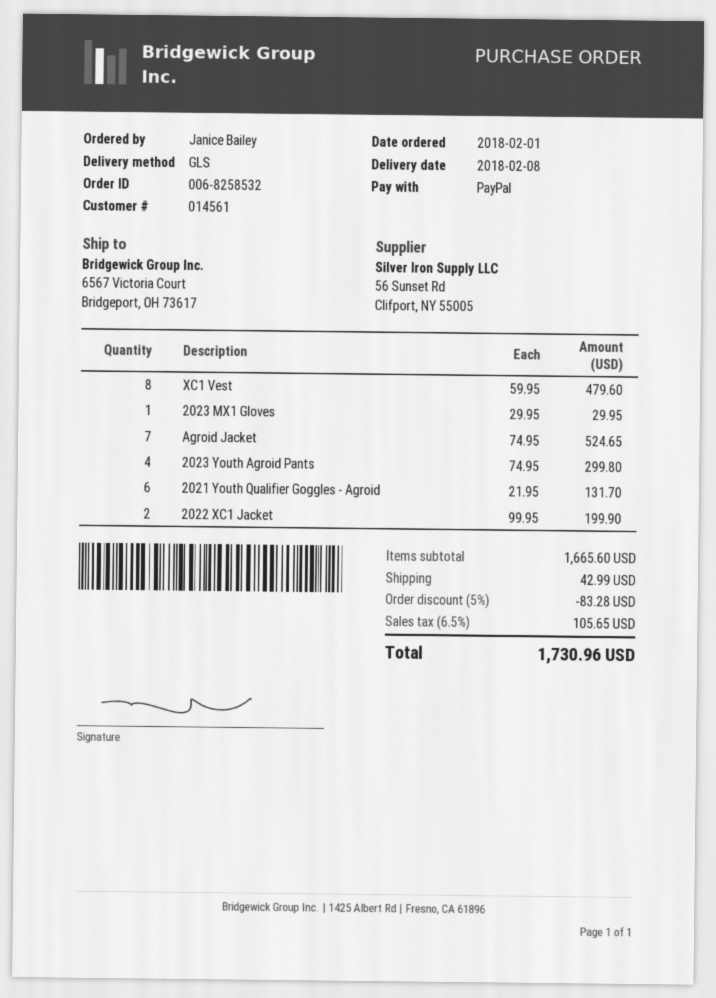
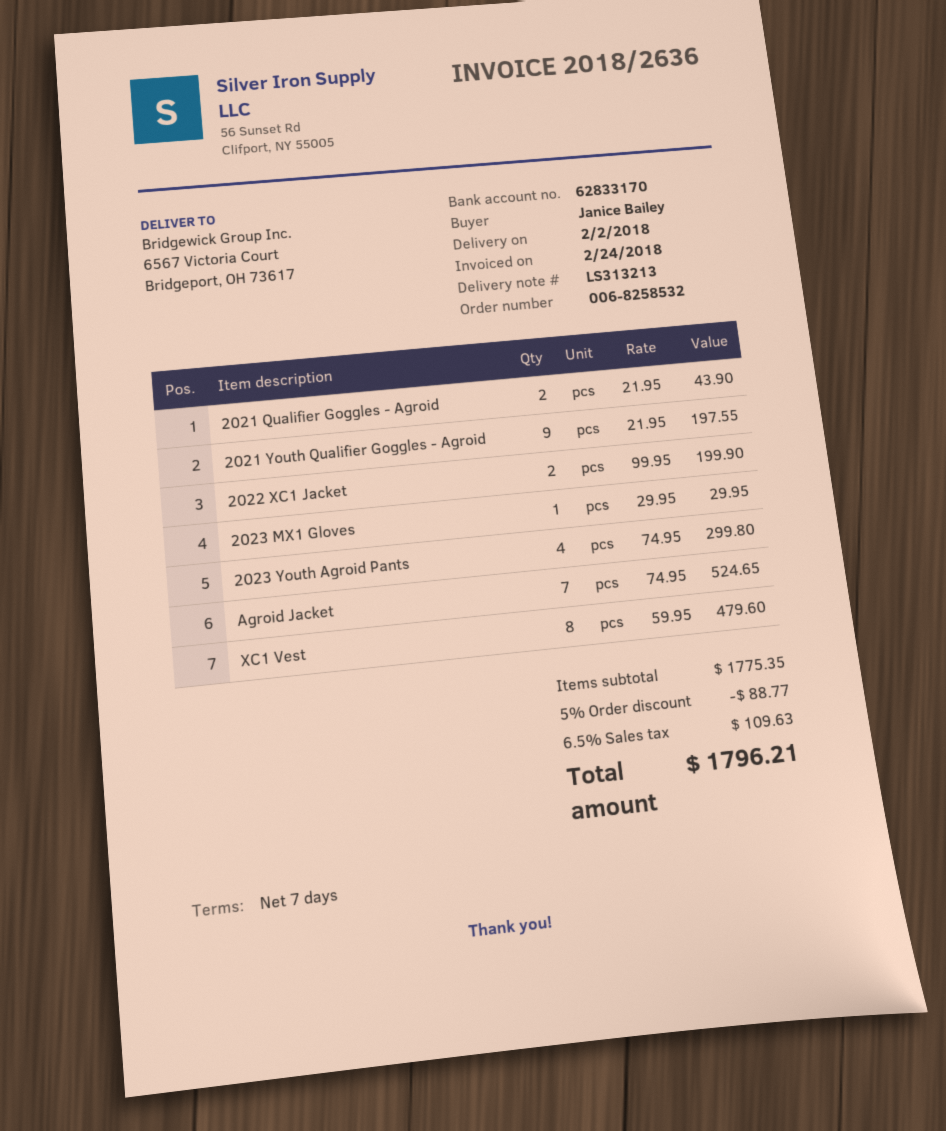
delivery date: 2018-02-08 -> 2018-02-02
2021 Youth Qualifier Goggles - Agroid: 6 x 21.95 = 131.70 -> 9 x 21.95 = 197.55
2021 Qualifier Goggles - Agroid: none -> 2 x 21.95 = 43.90
subtotal: 1665.60 -> 1775.35
discount: 5% = 83.28 -> 5% = 88.77
shipping: 42.99 -> none
tax: 6.5% = 105.65 -> 6.5% = 109.63
total: 1730.96 -> 1796.21

